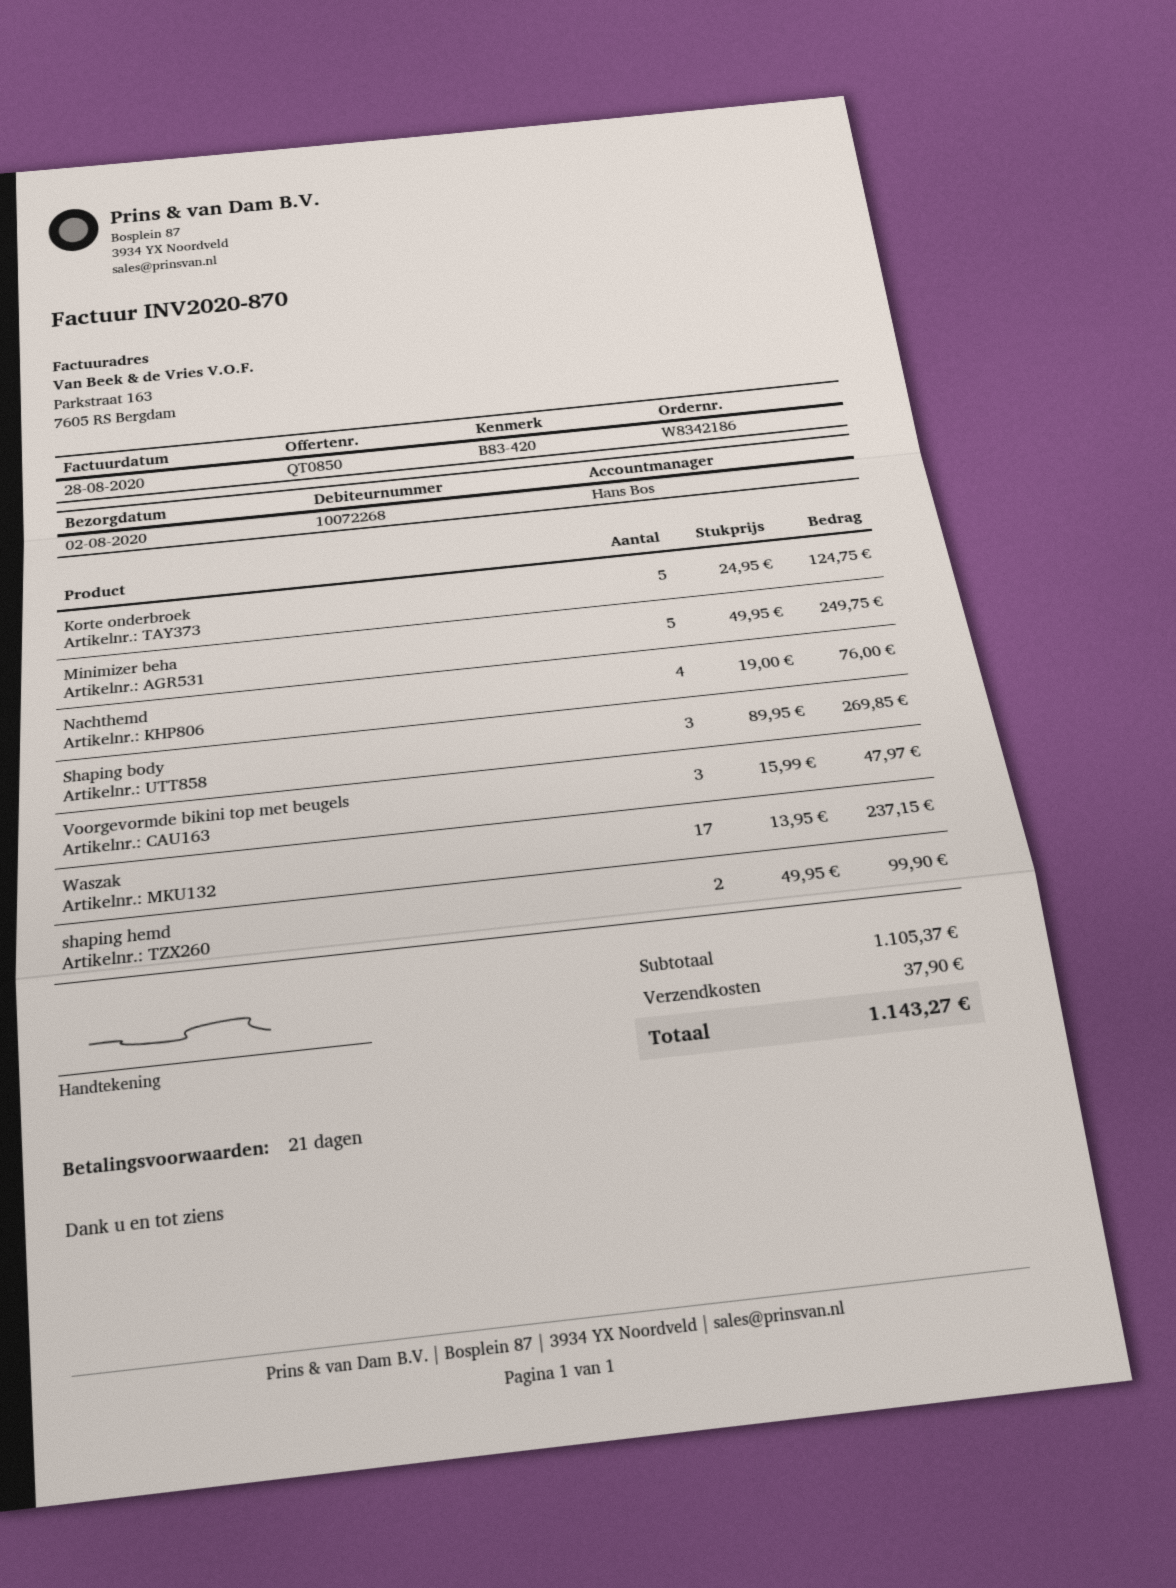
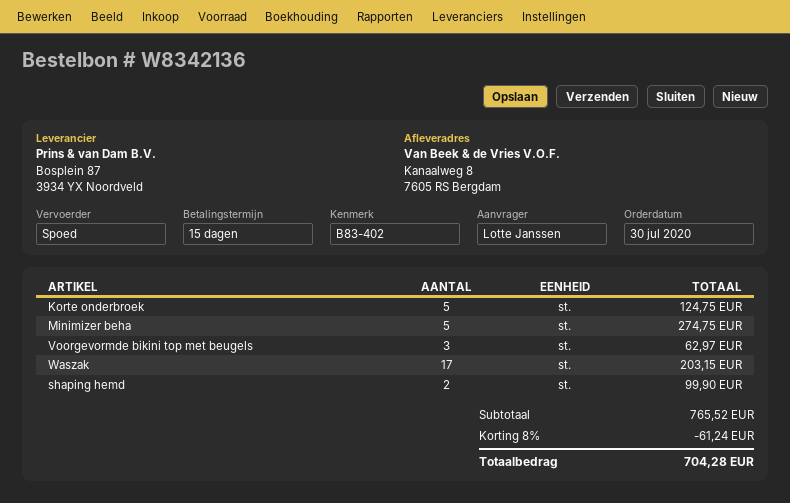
order number: W8342186 -> W8342136
payment terms: 21 days -> 15 days
reference: B83-420 -> B83-402
Minimizer beha: 5 for 249.75 -> 5 for 274.75
Nachthemd: 4 for 76.00 -> none
Shaping body: 3 for 269.85 -> none
Voorgevormde bikini top met beugels: 3 for 47.97 -> 3 for 62.97
Waszak: 17 for 237.15 -> 17 for 203.15
subtotal: 1105.37 -> 765.52
discount: none -> 8% = 61.24
shipping: 37.90 -> none
total: 1143.27 -> 704.28

